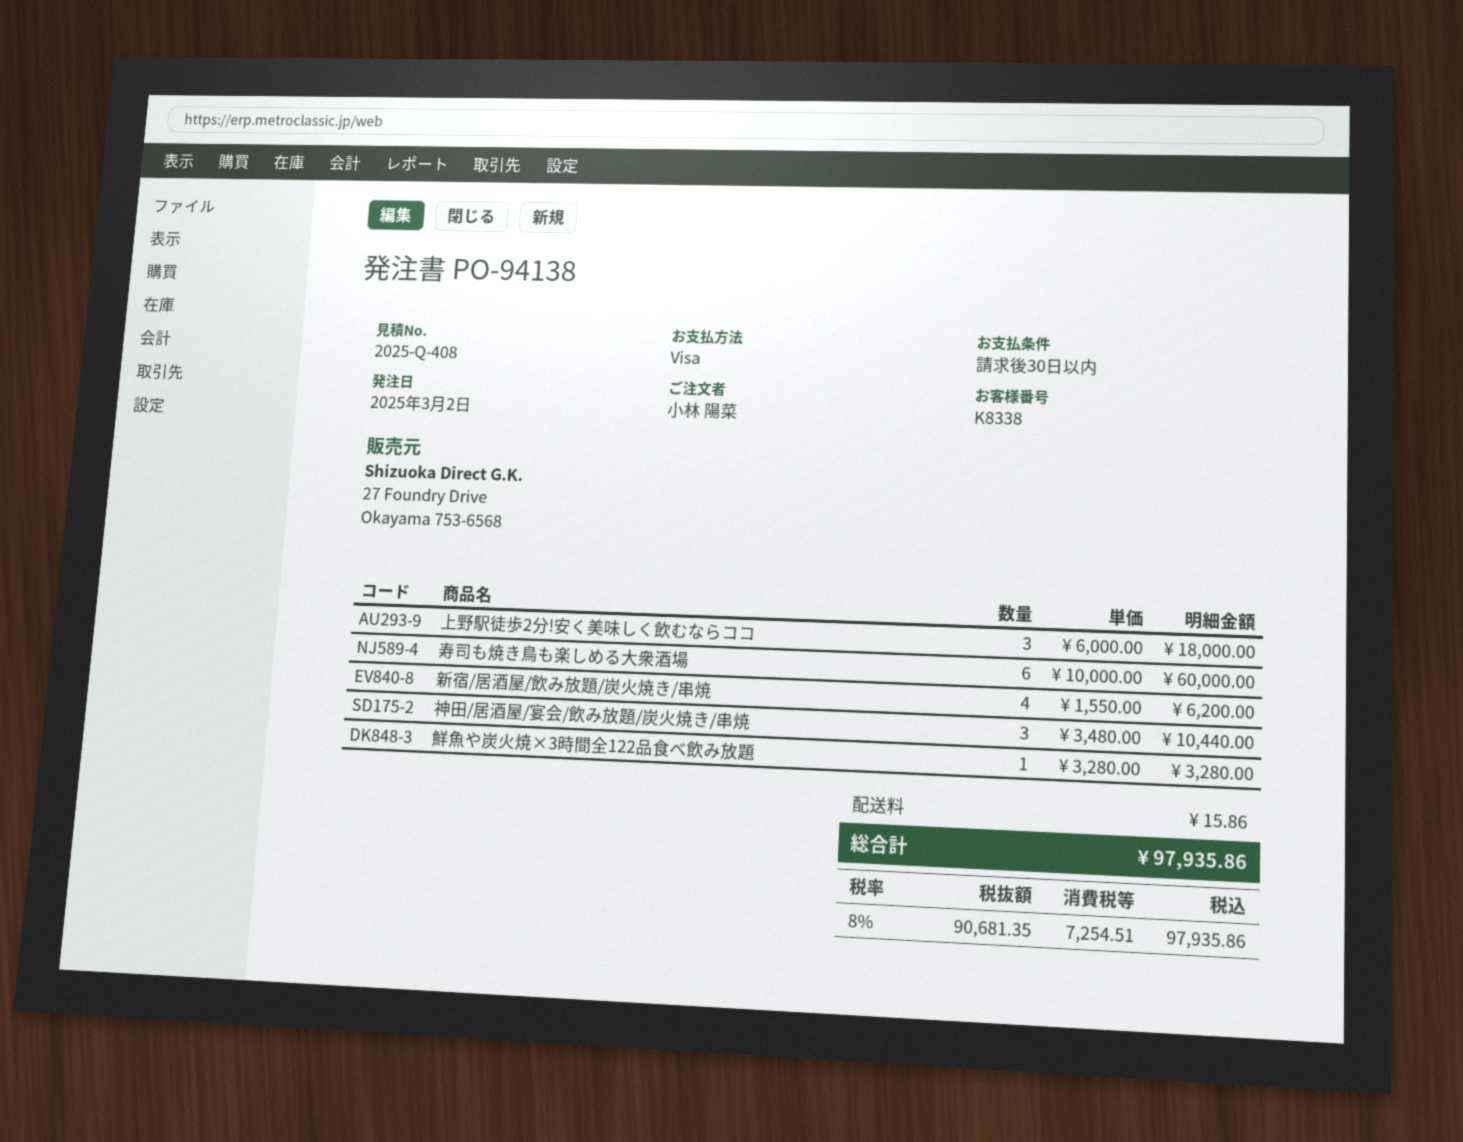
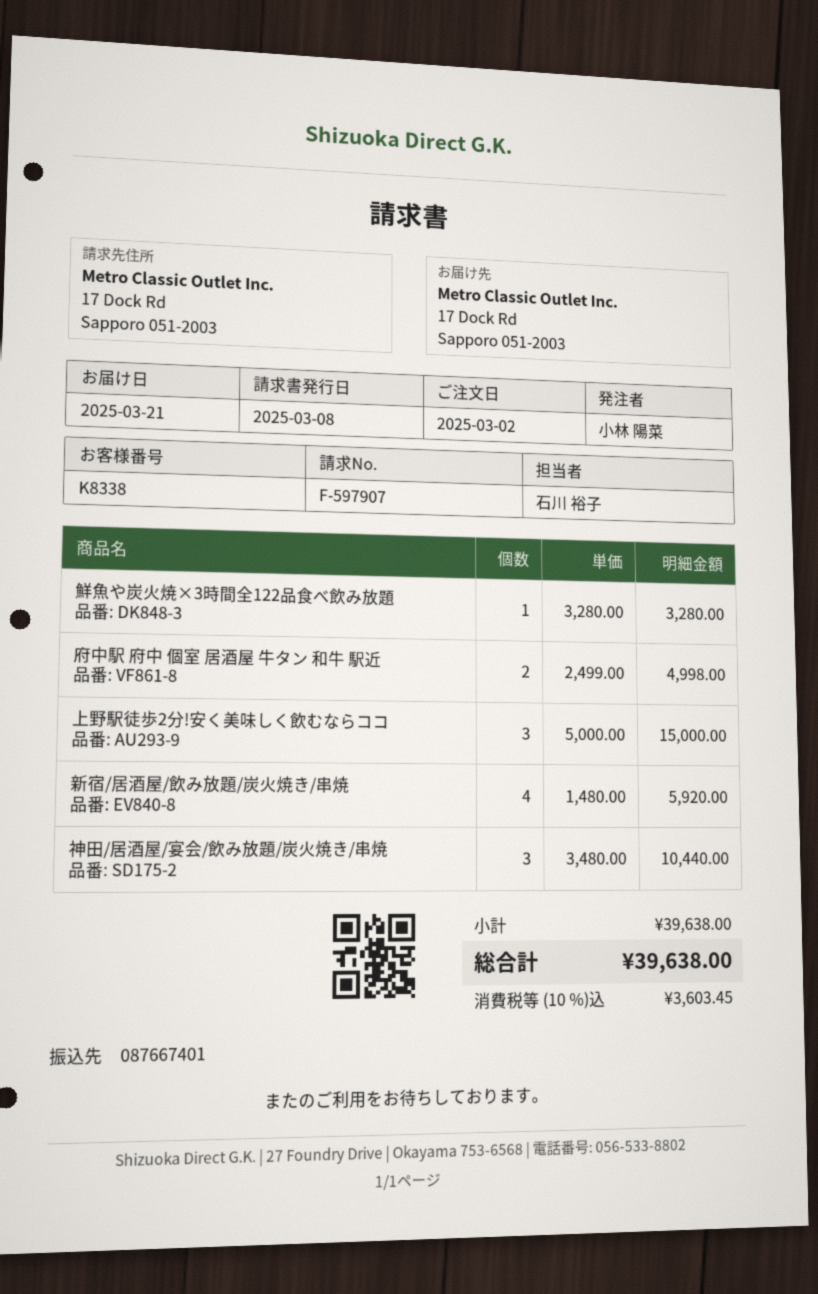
上野駅徒歩2分!安く美味しく飲むならココ: 3 x 6000.00 = 18000.00 -> 3 x 5000.00 = 15000.00
寿司も焼き鳥も楽しめる大衆酒場: 6 x 10000.00 = 60000.00 -> none
新宿/居酒屋/飲み放題/炭火焼き/串焼: 4 x 1550.00 = 6200.00 -> 4 x 1480.00 = 5920.00
府中駅 府中 個室 居酒屋 牛タン 和牛 駅近: none -> 2 x 2499.00 = 4998.00
shipping: 15.86 -> none
tax: 8% = 7254.51 -> 10% = 3603.45
total: 97935.86 -> 39638.00

